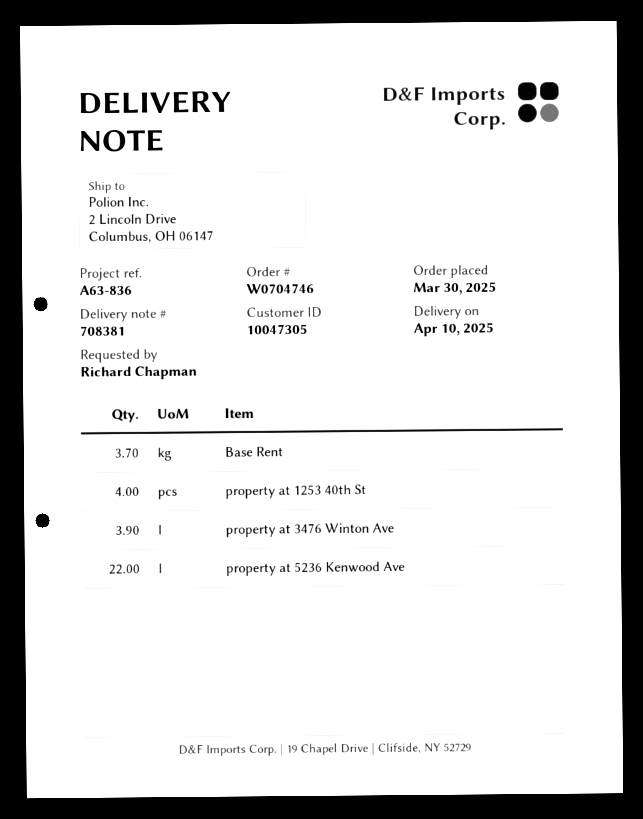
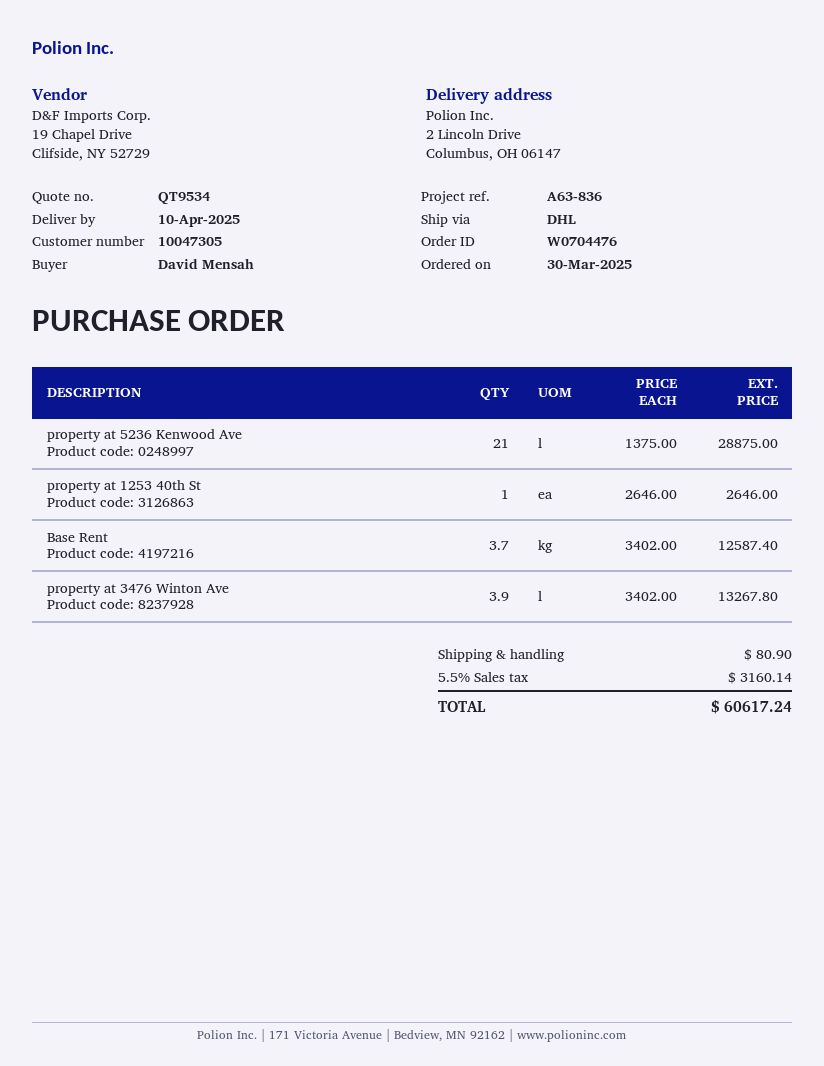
order number: W0704746 -> W0704476
ordered by: Richard Chapman -> David Mensah
property at 1253 40th St: 4 -> 1
property at 5236 Kenwood Ave: 22 -> 21

